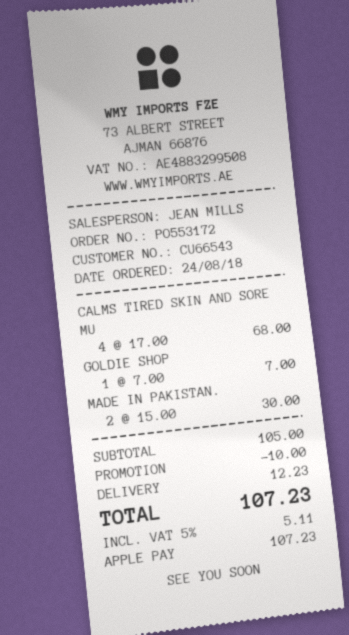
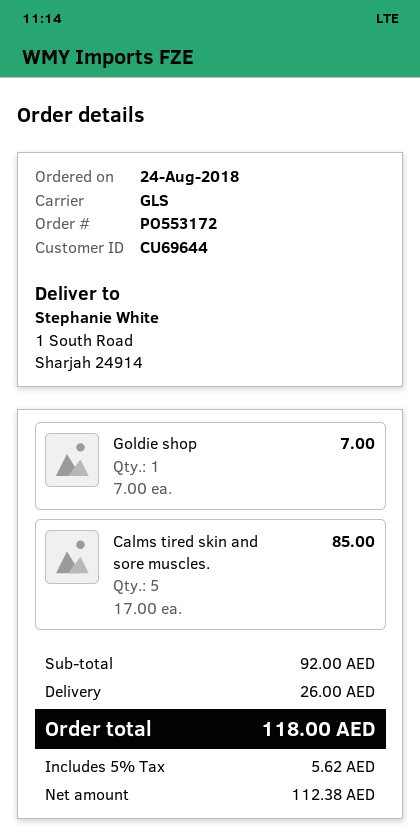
customer number: CU66543 -> CU69644
CALMS TIRED SKIN AND SORE MU: 4 x 17.00 = 68.00 -> 5 x 17.00 = 85.00
MADE IN PAKISTAN.: 2 x 15.00 = 30.00 -> none
subtotal: 105.00 -> 92.00
discount: 10.00 -> none
shipping: 12.23 -> 26.00
tax: 5% = 5.11 -> 5% = 5.62
total: 107.23 -> 118.00

